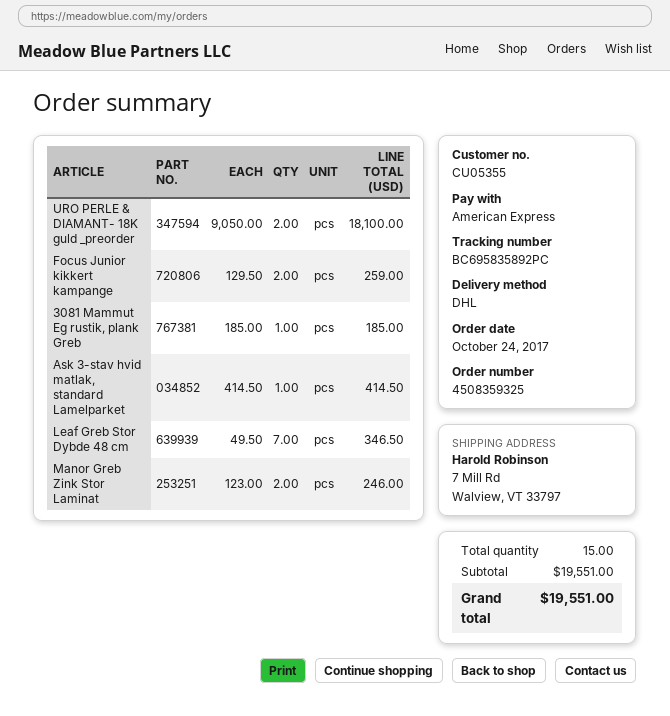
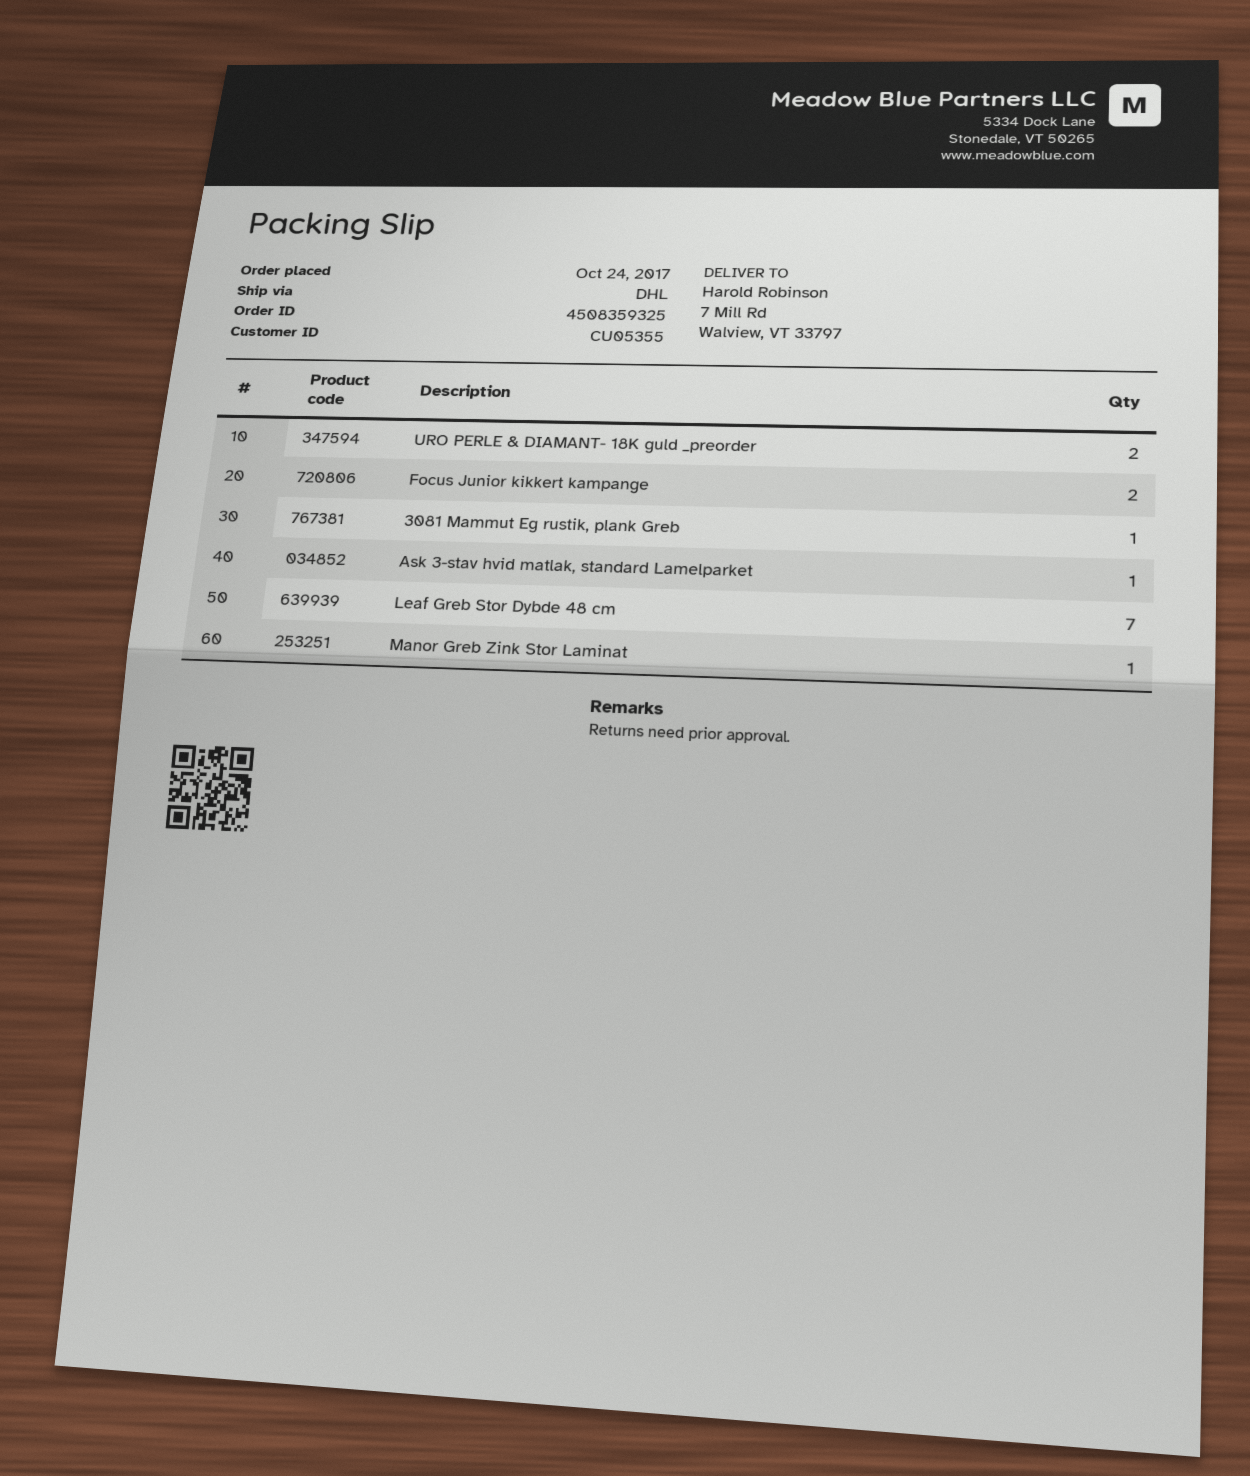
Manor Greb Zink Stor Laminat: 2 -> 1

